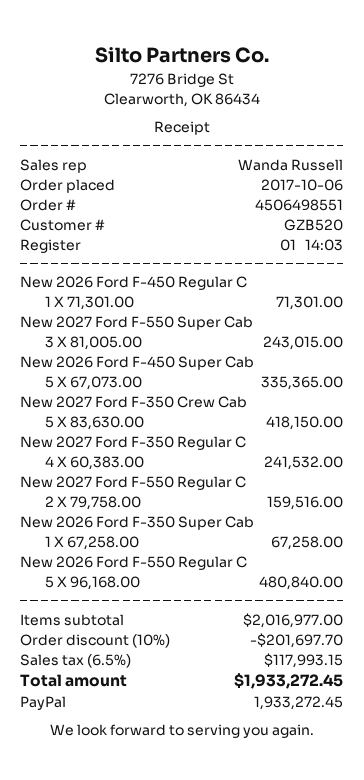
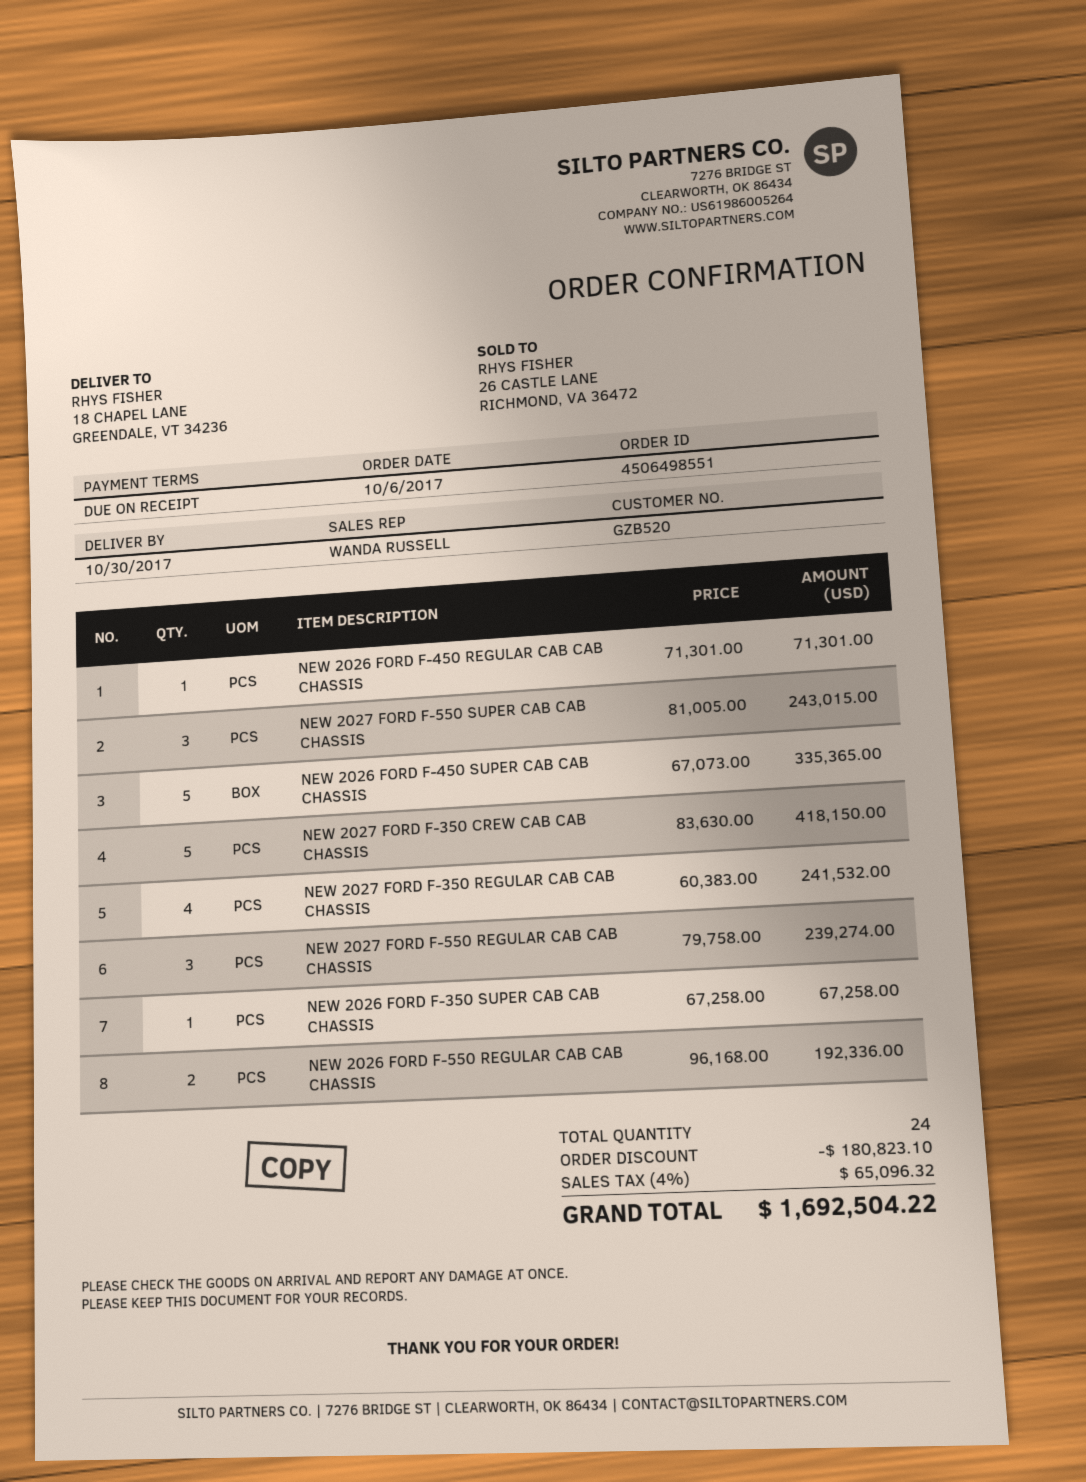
New 2027 Ford F-550 Regular C: 2 x 79758.00 = 159516.00 -> 3 x 79758.00 = 239274.00
New 2026 Ford F-550 Regular C: 5 x 96168.00 = 480840.00 -> 2 x 96168.00 = 192336.00
discount: 201697.70 -> 180823.10
tax: 6.5% = 117993.15 -> 4% = 65096.32
total: 1933272.45 -> 1692504.22

